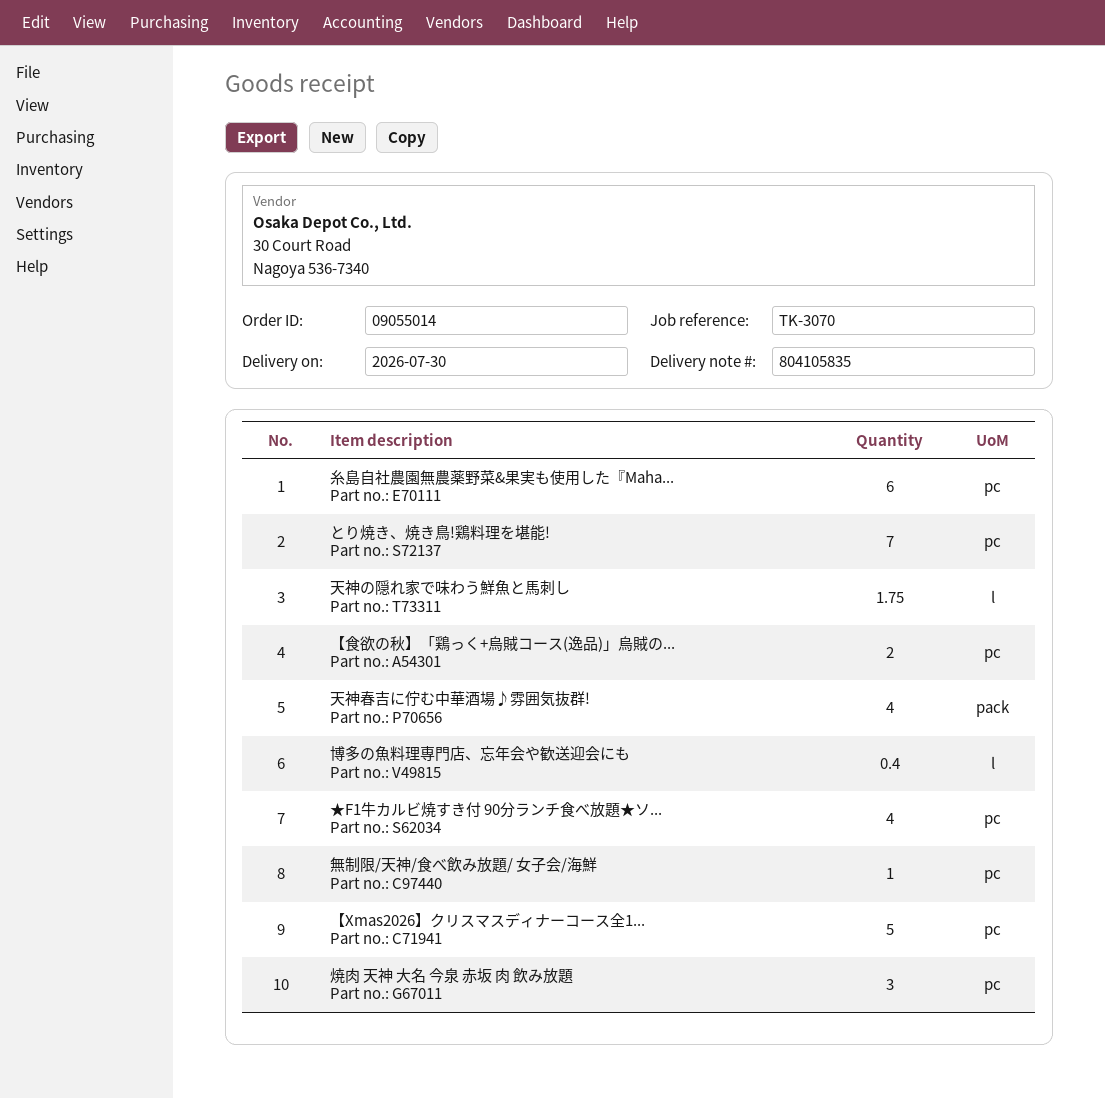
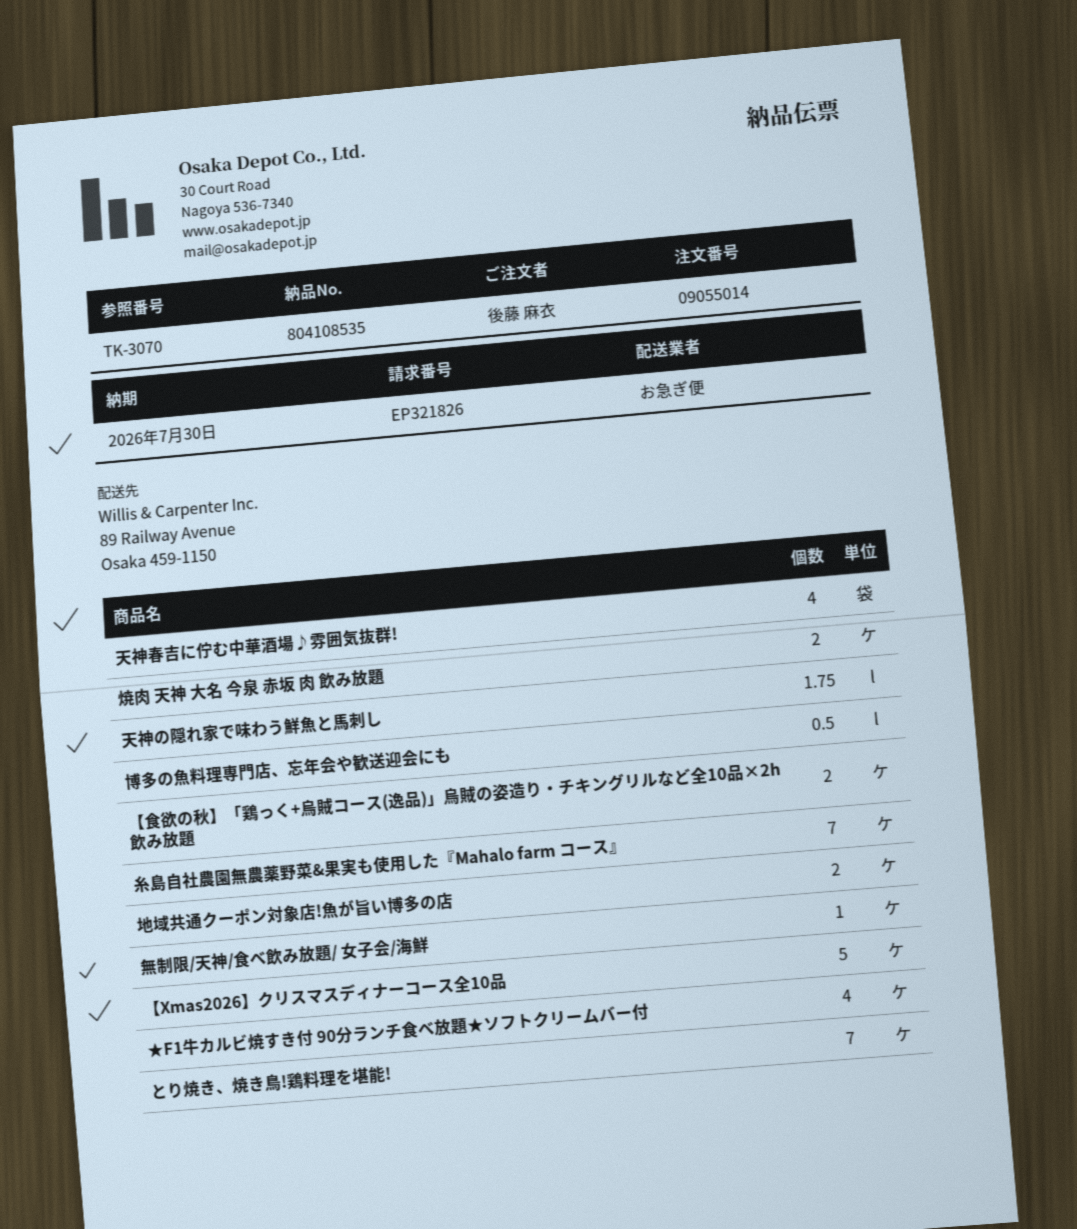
delivery note number: 804105835 -> 804108535
糸島自社農園無農薬野菜&果実も使用した『Maha...: 6 -> 7
博多の魚料理専門店、忘年会や歓送迎会にも: 0.4 -> 0.5
焼肉 天神 大名 今泉 赤坂 肉 飲み放題: 3 -> 2
地域共通クーポン対象店!魚が旨い博多の店: none -> 2

